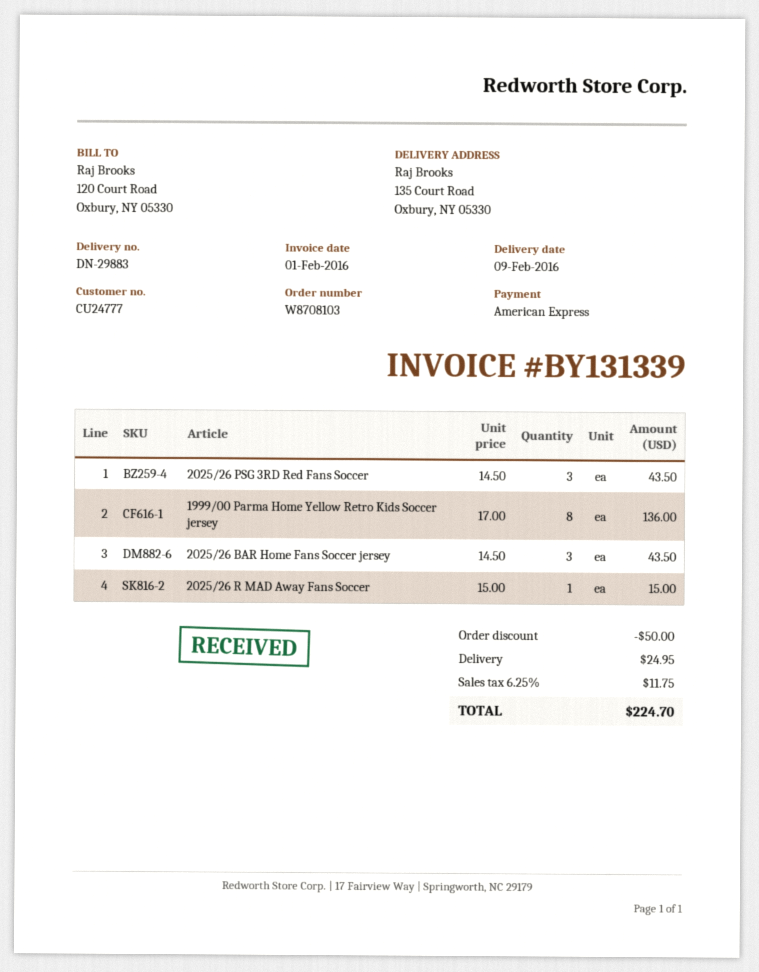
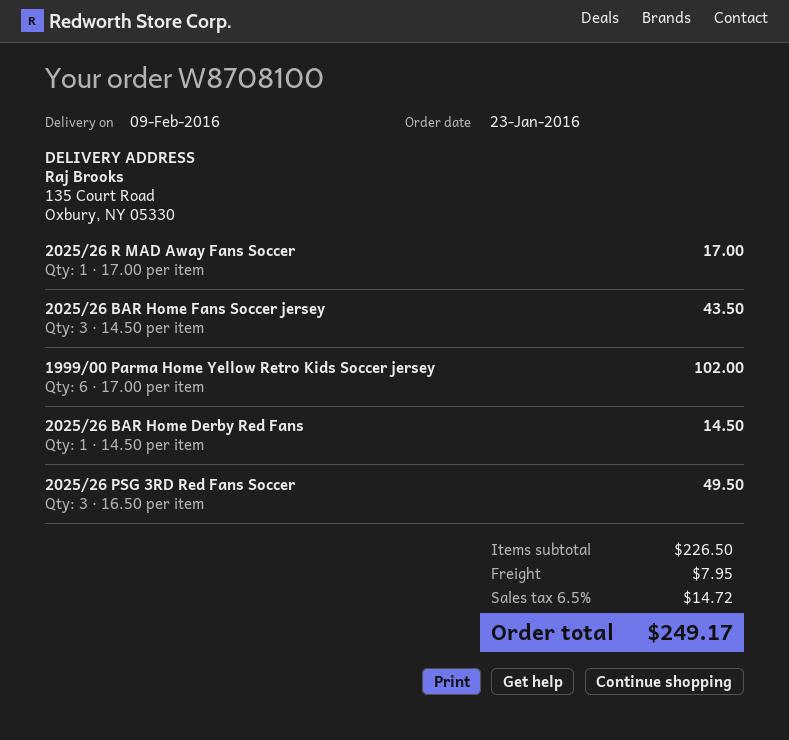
order number: W8708103 -> W8708100
2025/26 PSG 3RD Red Fans Soccer: 3 x 14.50 = 43.50 -> 3 x 16.50 = 49.50
1999/00 Parma Home Yellow Retro Kids Soccer jersey: 8 x 17.00 = 136.00 -> 6 x 17.00 = 102.00
2025/26 R MAD Away Fans Soccer: 1 x 15.00 = 15.00 -> 1 x 17.00 = 17.00
2025/26 BAR Home Derby Red Fans: none -> 1 x 14.50 = 14.50
discount: 50.00 -> none
shipping: 24.95 -> 7.95
tax: 6.25% = 11.75 -> 6.5% = 14.72
total: 224.70 -> 249.17

